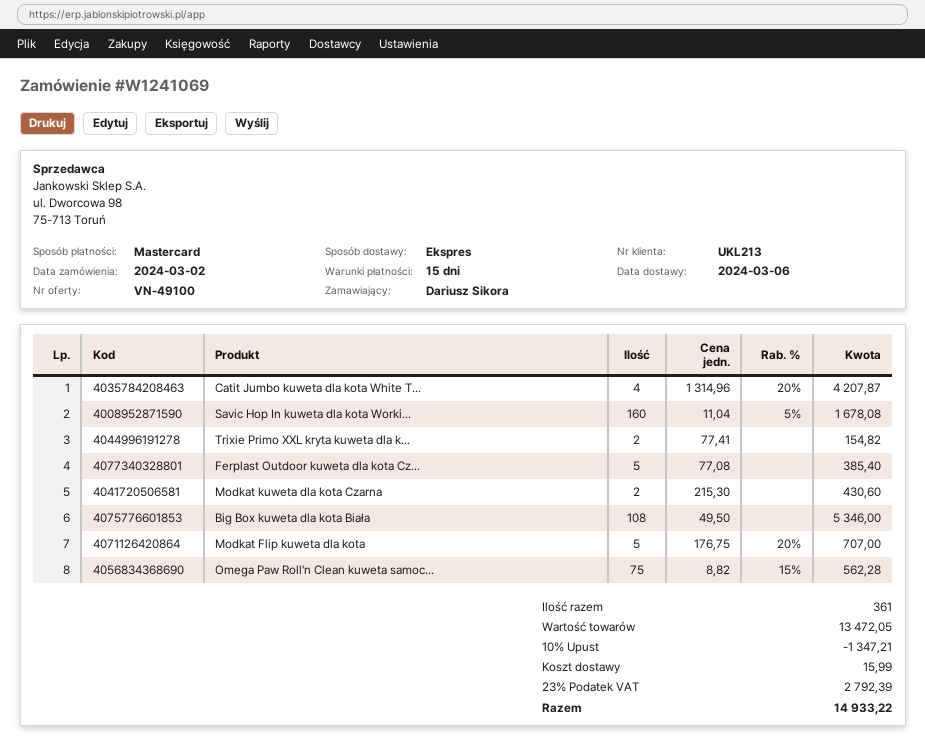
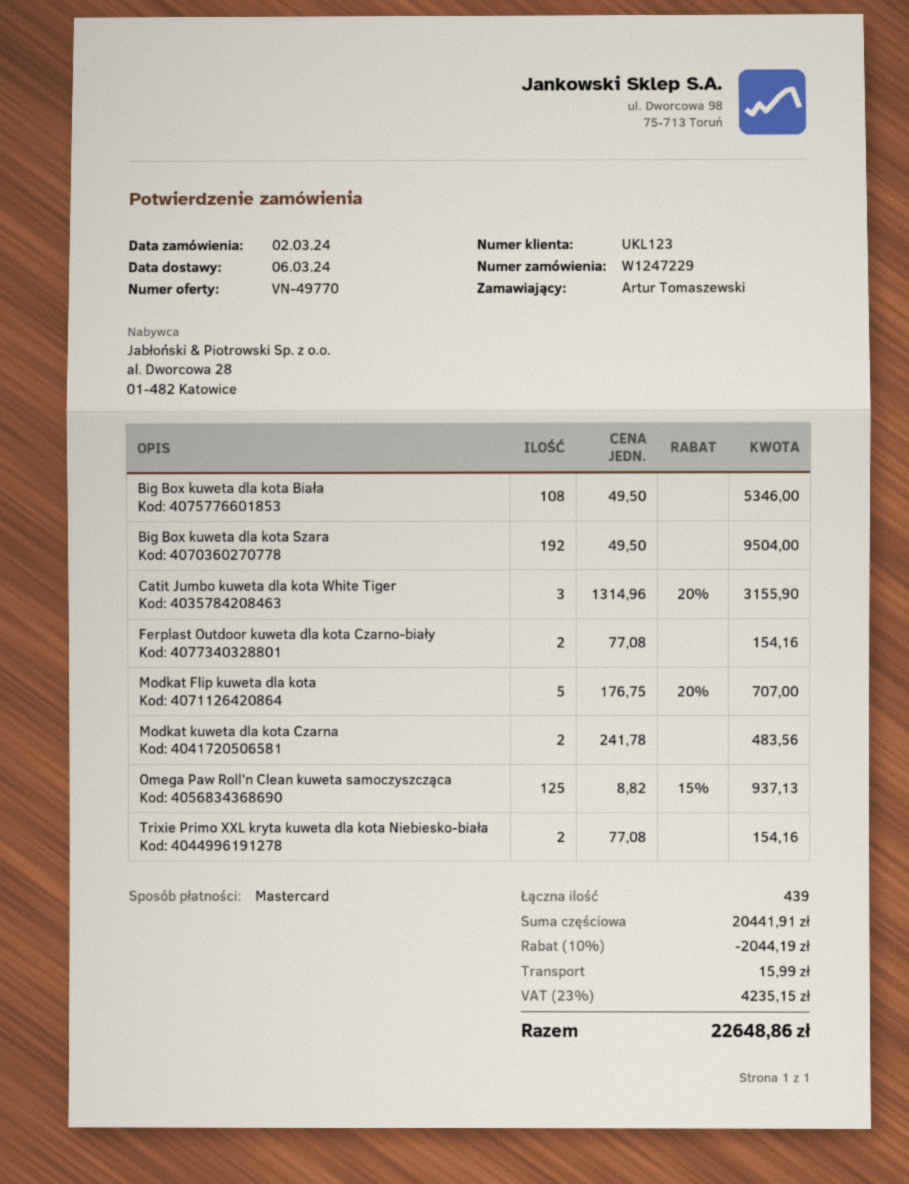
quote number: VN-49100 -> VN-49770
order number: W1241069 -> W1247229
customer number: UKL213 -> UKL123
ordered by: Dariusz Sikora -> Artur Tomaszewski
Catit Jumbo kuweta dla kota White T...: 4 x 1314.96 - 20% = 4207.87 -> 3 x 1314.96 - 20% = 3155.90
Savic Hop In kuweta dla kota Worki...: 160 x 11.04 - 5% = 1678.08 -> none
Trixie Primo XXL kryta kuweta dla k...: 2 x 77.41 = 154.82 -> 2 x 77.08 = 154.16
Ferplast Outdoor kuweta dla kota Cz...: 5 x 77.08 = 385.40 -> 2 x 77.08 = 154.16
Modkat kuweta dla kota Czarna: 2 x 215.30 = 430.60 -> 2 x 241.78 = 483.56
Omega Paw Roll'n Clean kuweta samoc...: 75 x 8.82 - 15% = 562.28 -> 125 x 8.82 - 15% = 937.13
Big Box kuweta dla kota Szara: none -> 192 x 49.50 = 9504.00
total quantity: 361 -> 439
subtotal: 13472.05 -> 20441.91
discount: 10% = 1347.21 -> 10% = 2044.19
tax: 23% = 2792.39 -> 23% = 4235.15
total: 14933.22 -> 22648.86

